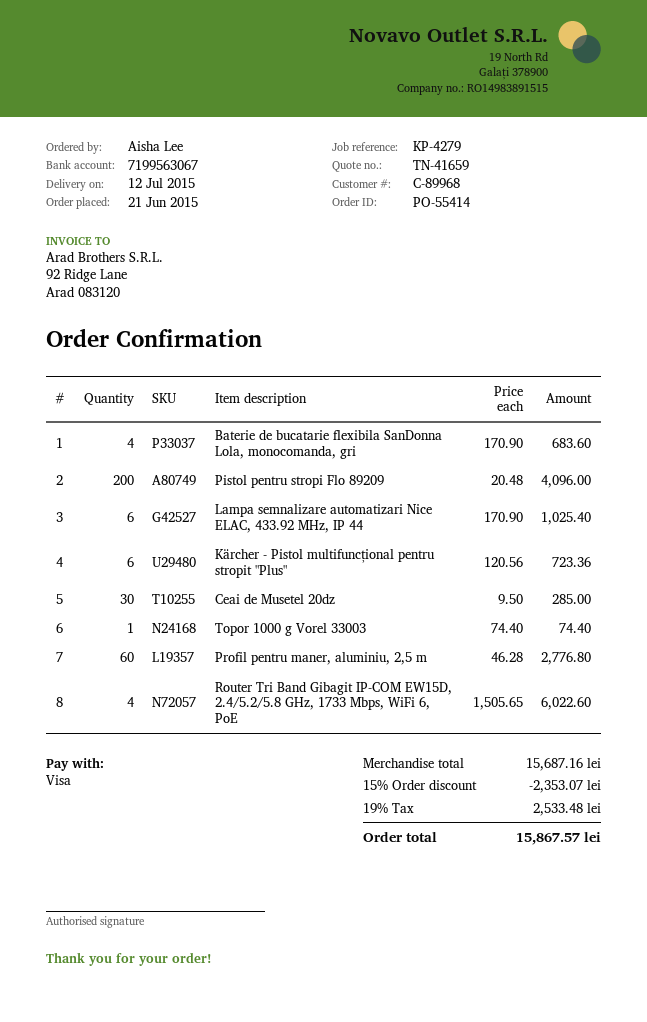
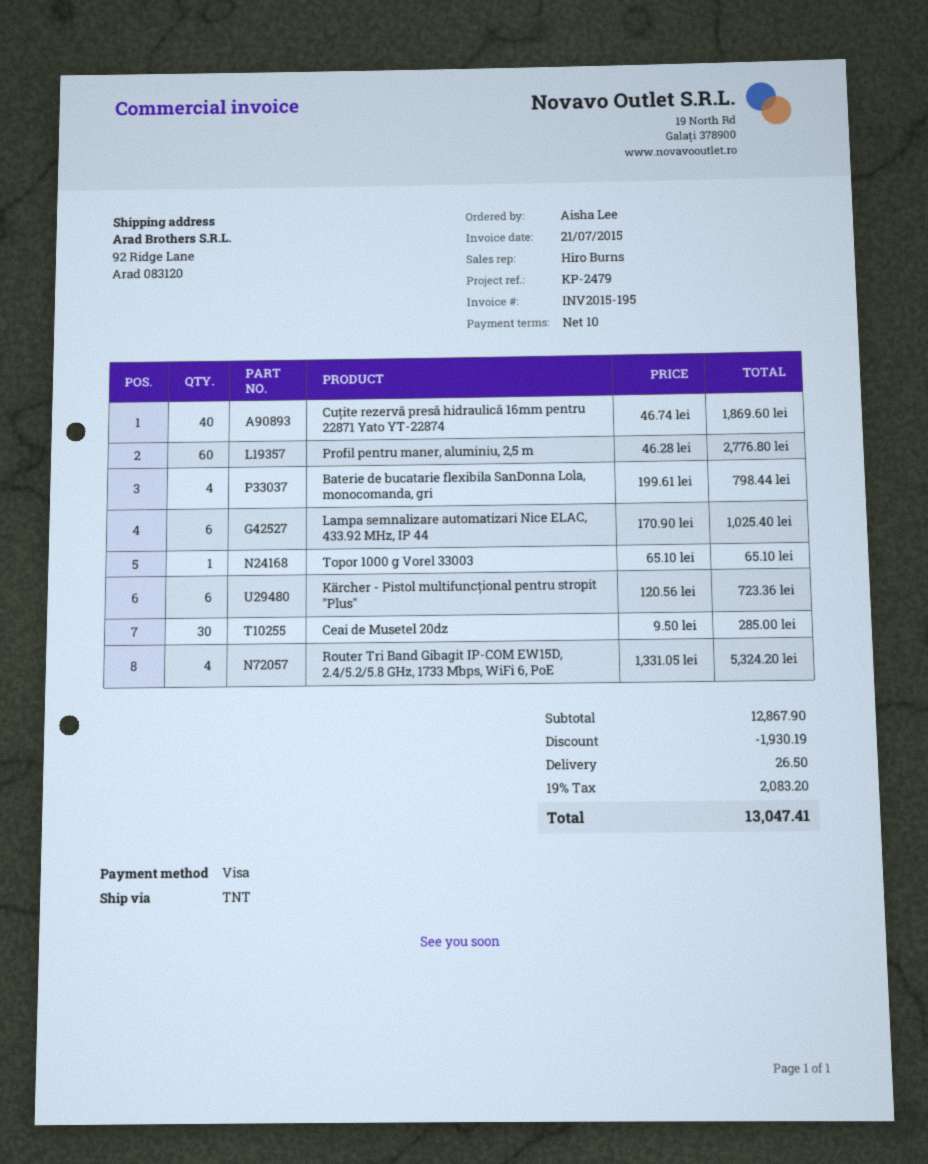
reference: KP-4279 -> KP-2479
Baterie de bucatarie flexibila SanDonna Lola, monocomanda, gri: 4 x 170.90 = 683.60 -> 4 x 199.61 = 798.44
Pistol pentru stropi Flo 89209: 200 x 20.48 = 4096.00 -> none
Topor 1000 g Vorel 33003: 1 x 74.40 = 74.40 -> 1 x 65.10 = 65.10
Router Tri Band Gibagit IP-COM EW15D, 2.4/5.2/5.8 GHz, 1733 Mbps, WiFi 6, PoE: 4 x 1505.65 = 6022.60 -> 4 x 1331.05 = 5324.20
Cuțite rezervă presă hidraulică 16mm pentru 22871 Yato YT-22874: none -> 40 x 46.74 = 1869.60
subtotal: 15687.16 -> 12867.90
discount: 2353.07 -> 1930.19
shipping: none -> 26.50
tax: 19% = 2533.48 -> 19% = 2083.20
total: 15867.57 -> 13047.41

